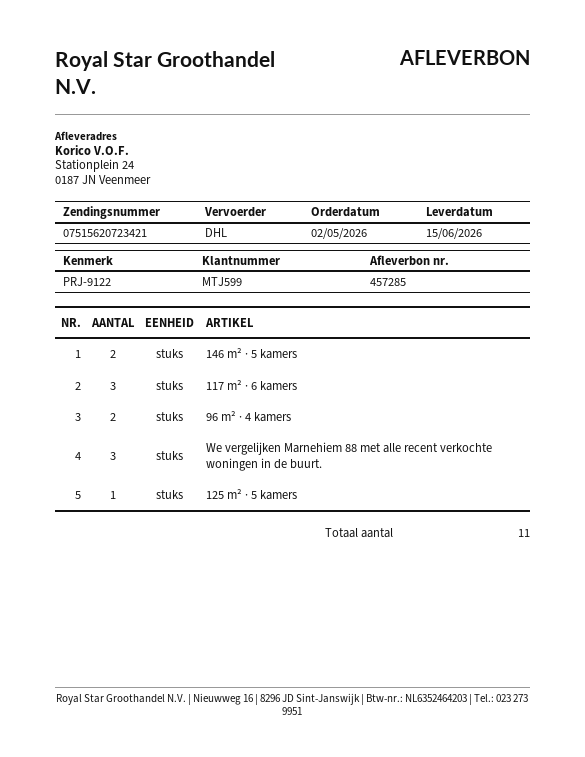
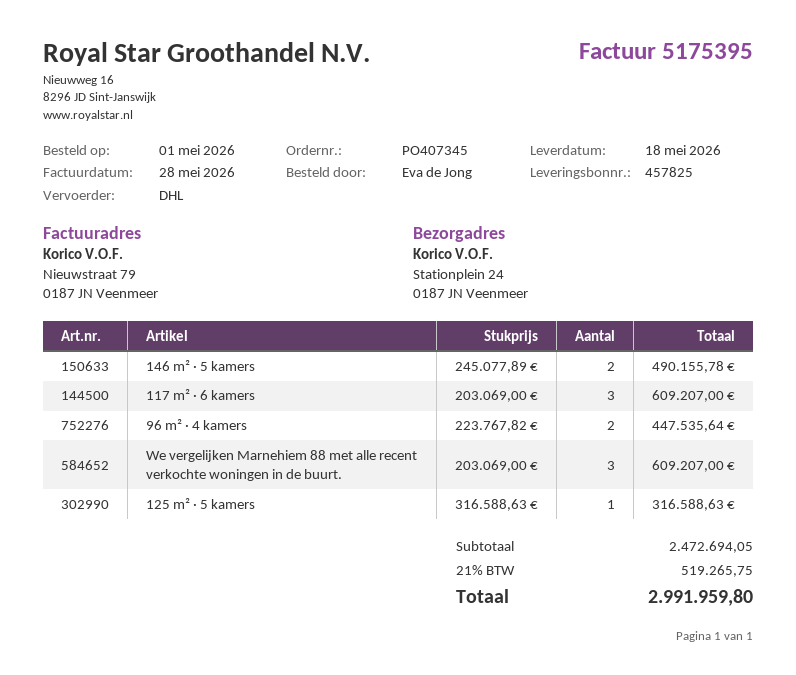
order date: 2026-05-02 -> 2026-05-01
delivery note number: 457285 -> 457825
delivery date: 2026-06-15 -> 2026-05-18

